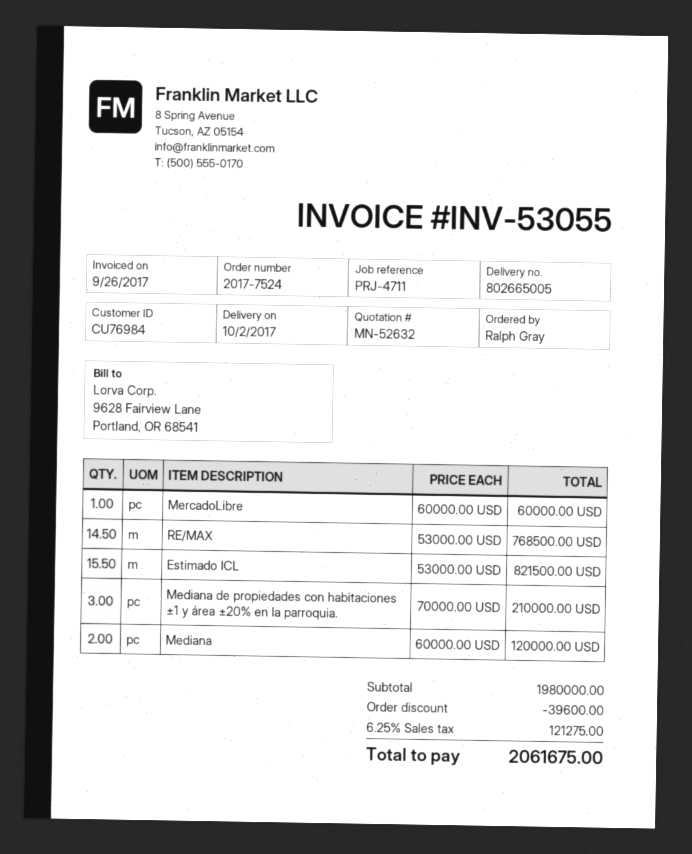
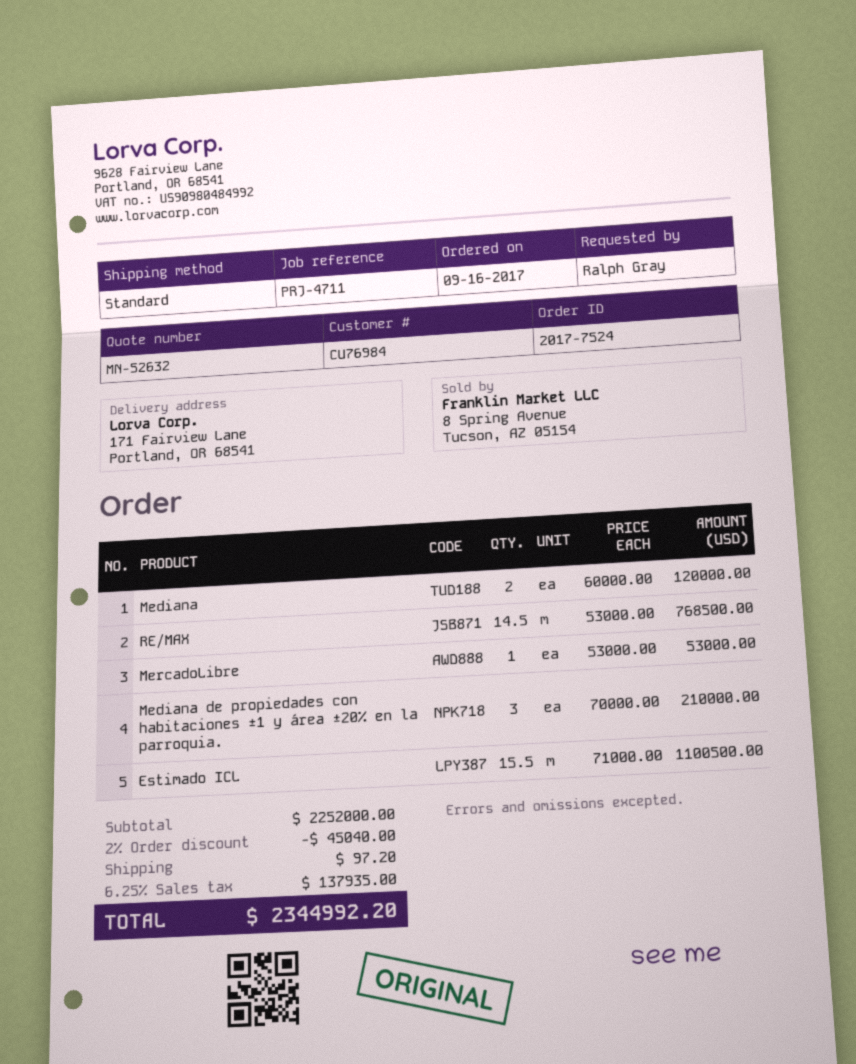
MercadoLibre: 1 x 60000.00 = 60000.00 -> 1 x 53000.00 = 53000.00
Estimado ICL: 15.5 x 53000.00 = 821500.00 -> 15.5 x 71000.00 = 1100500.00
subtotal: 1980000.00 -> 2252000.00
discount: 39600.00 -> 45040.00
shipping: none -> 97.20
tax: 6.25% = 121275.00 -> 6.25% = 137935.00
total: 2061675.00 -> 2344992.20

